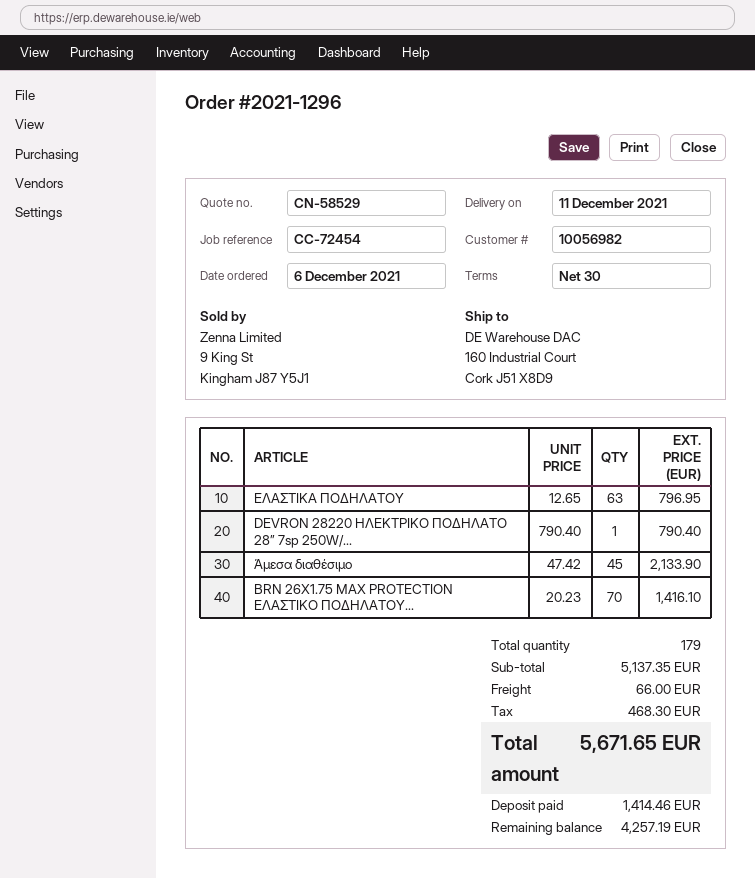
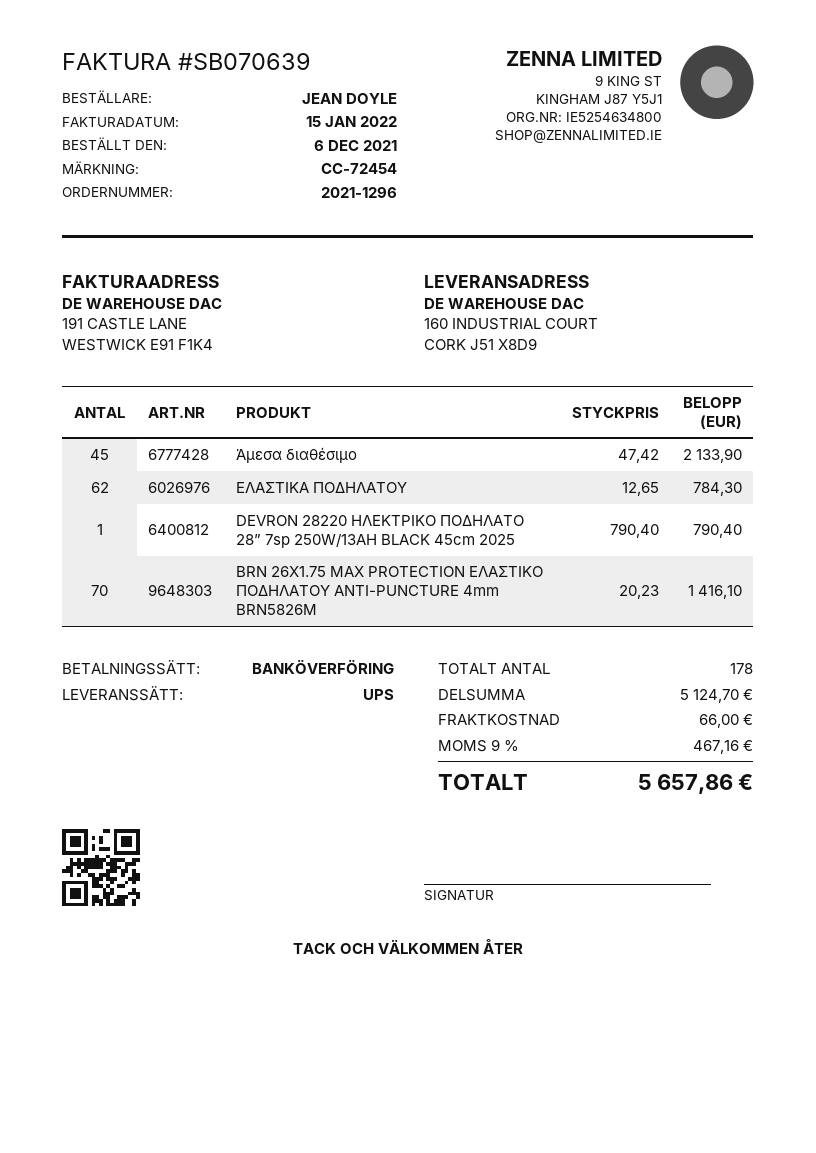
ΕΛΑΣΤΙΚΑ ΠΟΔΗΛΑΤΟΥ: 63 x 12.65 = 796.95 -> 62 x 12.65 = 784.30
total quantity: 179 -> 178
subtotal: 5137.35 -> 5124.70
tax: 468.30 -> 467.16
total: 5671.65 -> 5657.86

